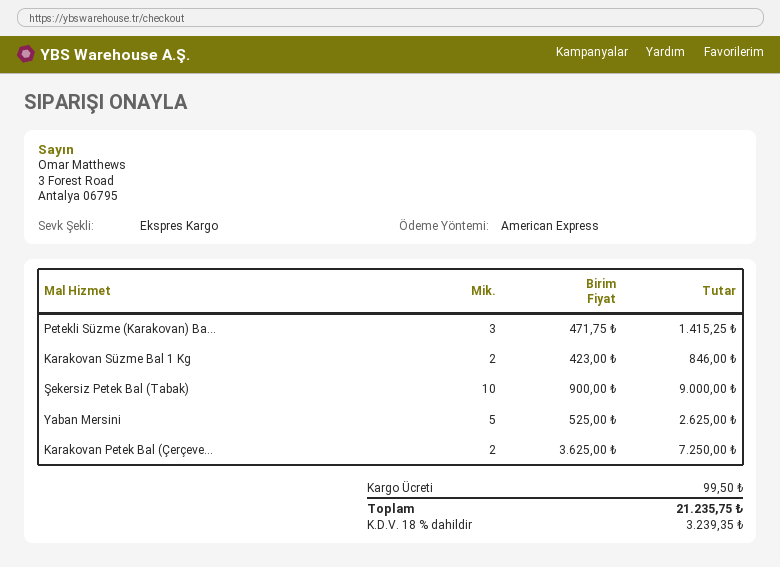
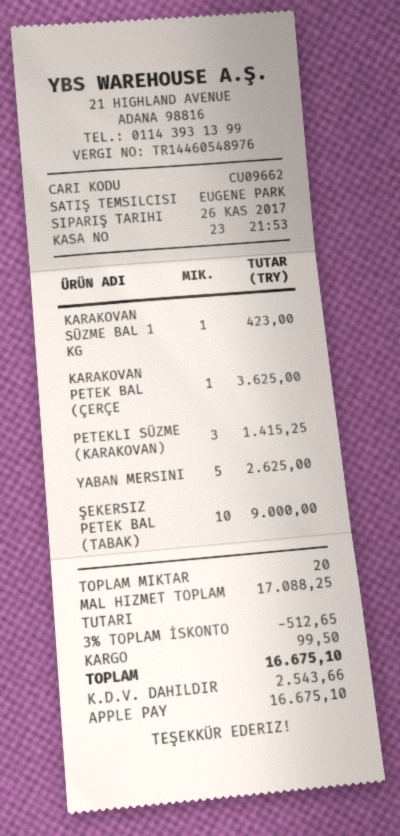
payment method: American Express -> Apple Pay
Karakovan Süzme Bal 1 Kg: 2 for 846.00 -> 1 for 423.00
Karakovan Petek Bal (Çerçeve...: 2 for 7250.00 -> 1 for 3625.00
discount: none -> 3% = 512.65
tax: 3239.35 -> 2543.66
total: 21235.75 -> 16675.10

